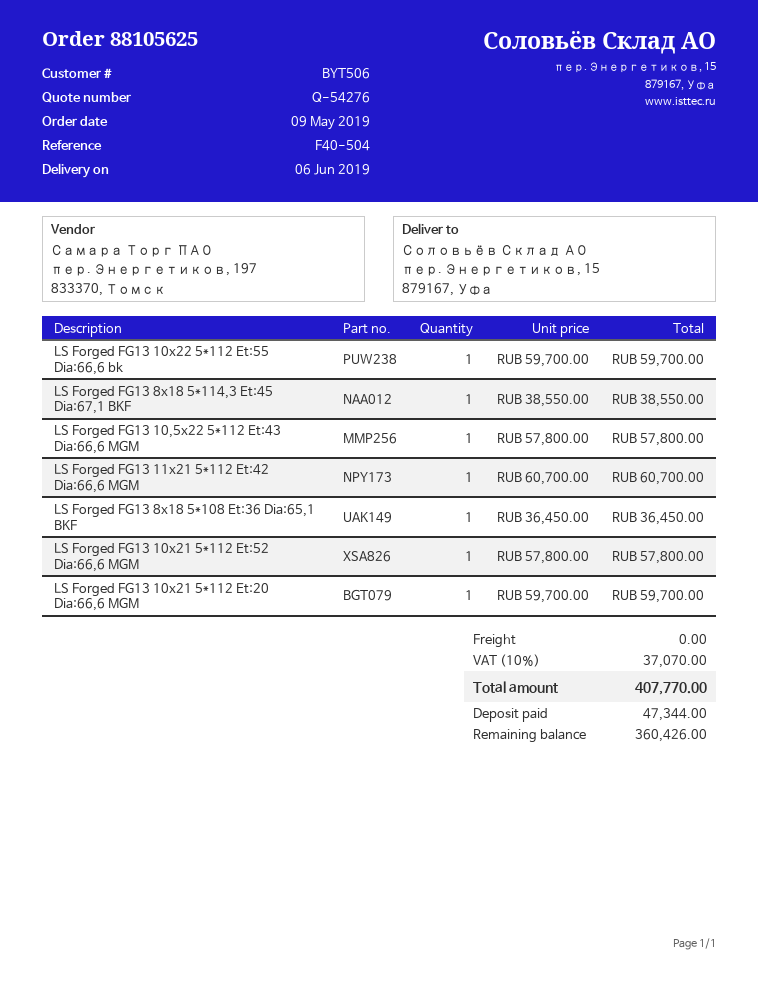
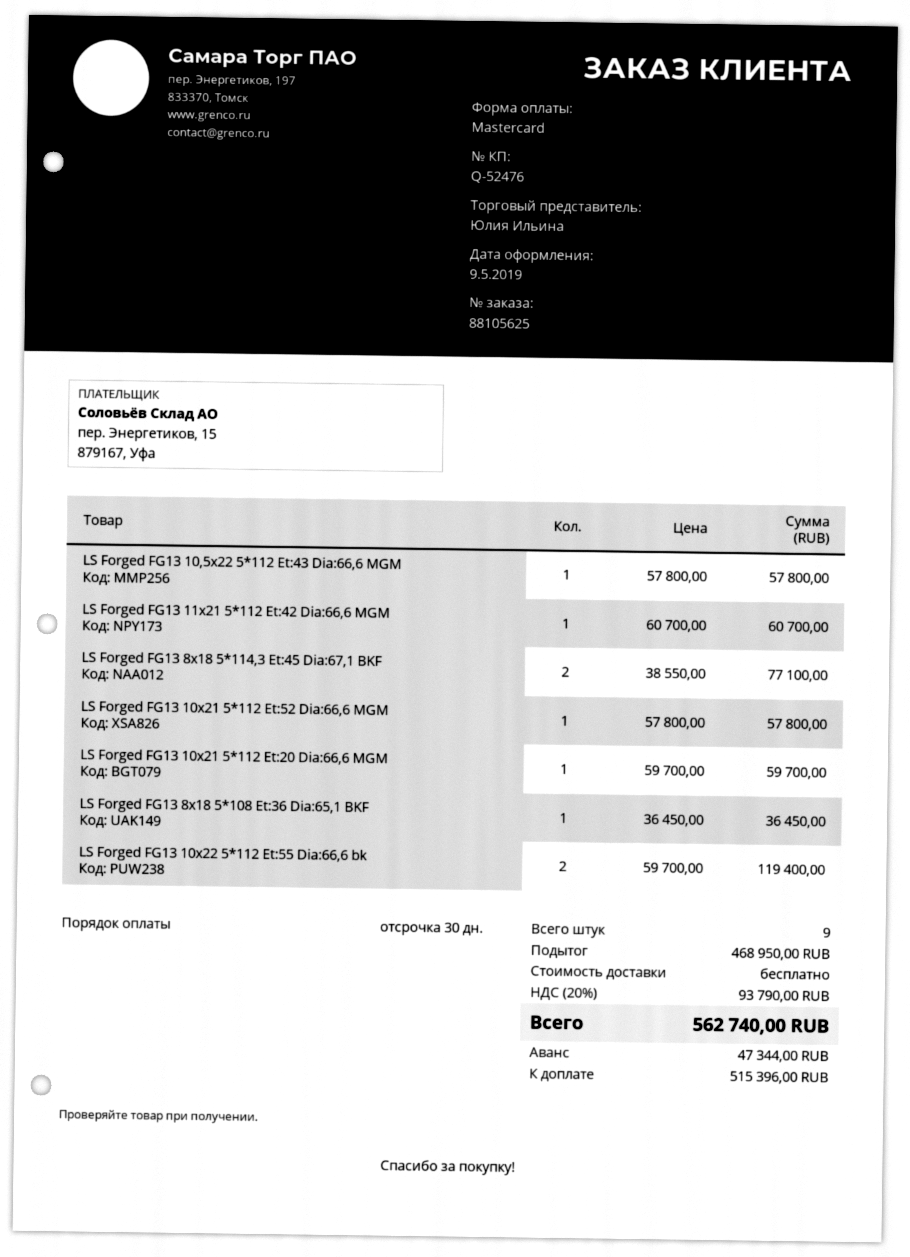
quote number: Q-54276 -> Q-52476
LS Forged FG13 10x22 5*112 Et:55 Dia:66,6 bk: 1 x 59700.00 = 59700.00 -> 2 x 59700.00 = 119400.00
LS Forged FG13 8x18 5*114,3 Et:45 Dia:67,1 BKF: 1 x 38550.00 = 38550.00 -> 2 x 38550.00 = 77100.00
tax: 10% = 37070.00 -> 20% = 93790.00
total: 407770.00 -> 562740.00
balance: 360426.00 -> 515396.00

